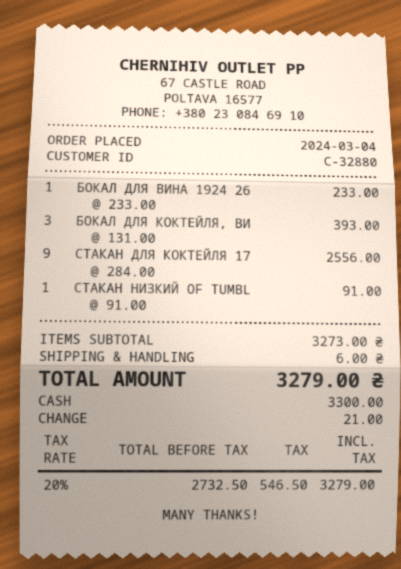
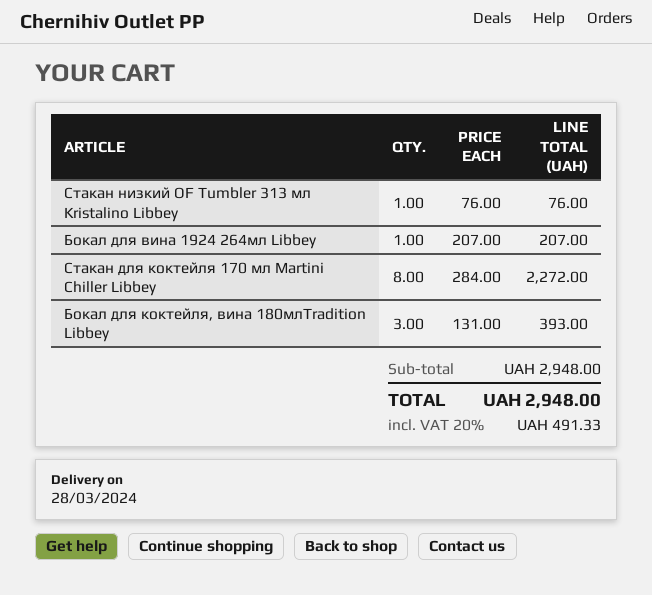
БОКАЛ ДЛЯ ВИНА 1924 26: 1 x 233.00 = 233.00 -> 1 x 207.00 = 207.00
СТАКАН ДЛЯ КОКТЕЙЛЯ 17: 9 x 284.00 = 2556.00 -> 8 x 284.00 = 2272.00
СТАКАН НИЗКИЙ OF TUMBL: 1 x 91.00 = 91.00 -> 1 x 76.00 = 76.00
subtotal: 3273.00 -> 2948.00
shipping: 6.00 -> none
tax: 20% = 546.50 -> 20% = 491.33
total: 3279.00 -> 2948.00

